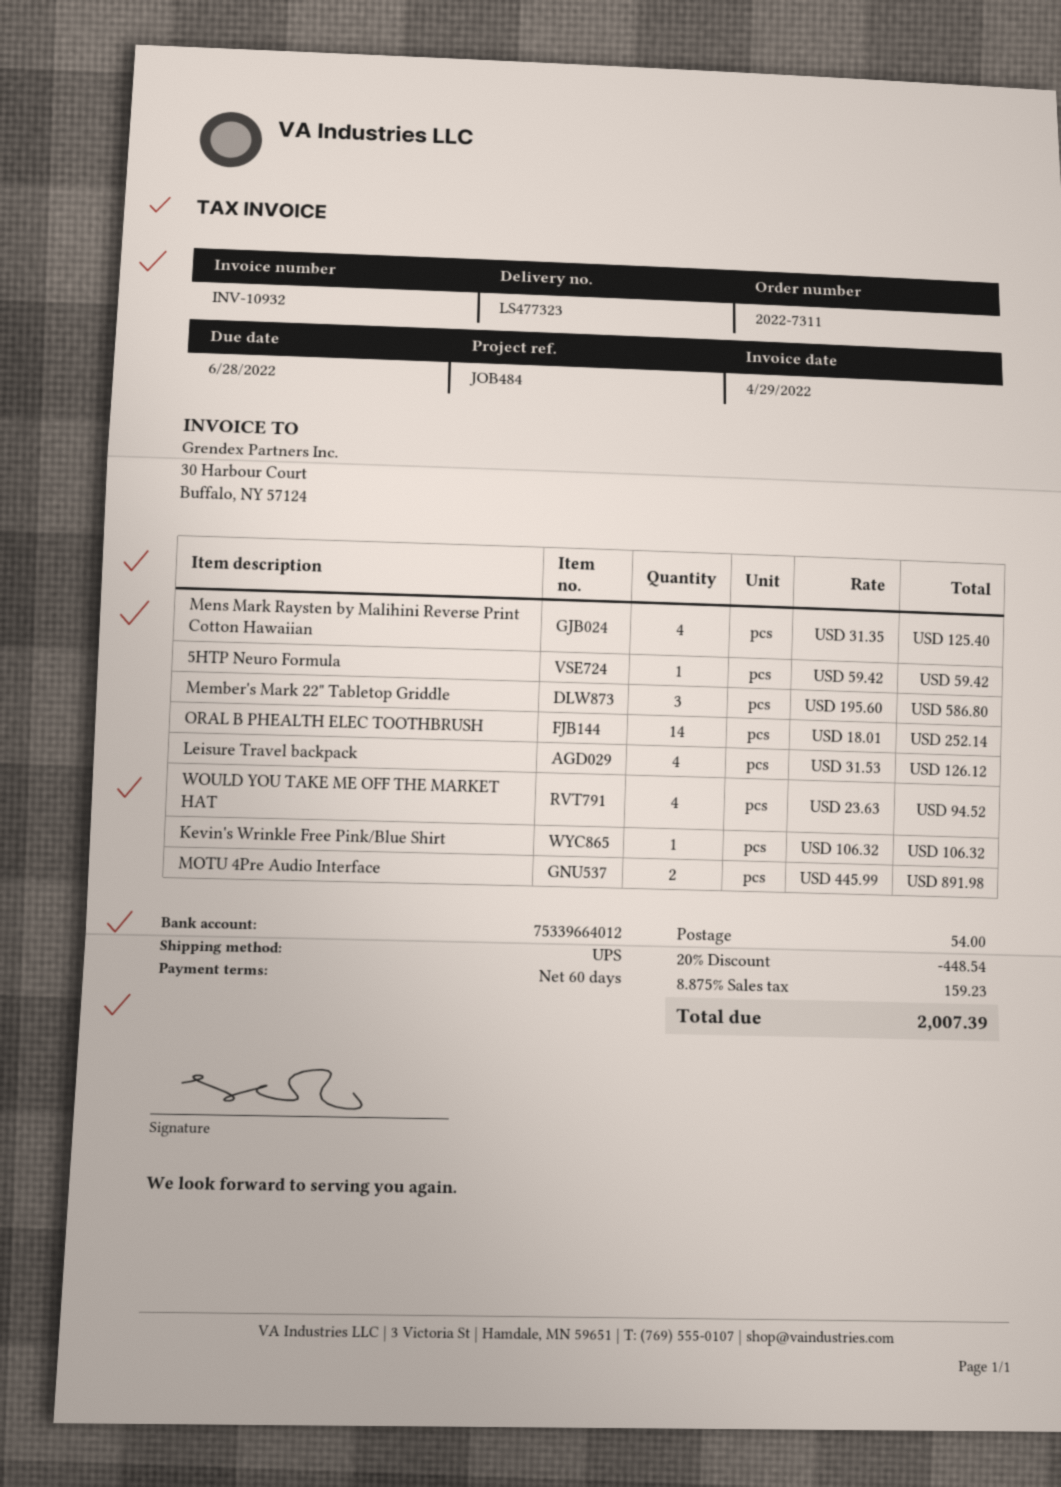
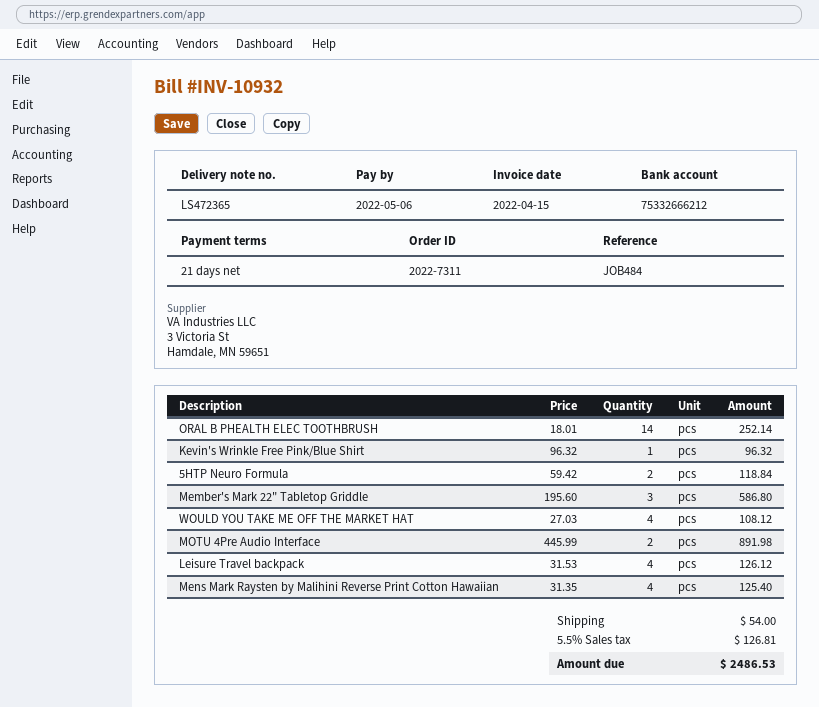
delivery note number: LS477323 -> LS472365
invoice date: 2022-04-29 -> 2022-04-15
payment terms: 60 days -> 21 days
due date: 2022-06-28 -> 2022-05-06
bank account: 75339664012 -> 75332666212
5HTP Neuro Formula: 1 x 59.42 = 59.42 -> 2 x 59.42 = 118.84
WOULD YOU TAKE ME OFF THE MARKET HAT: 4 x 23.63 = 94.52 -> 4 x 27.03 = 108.12
Kevin's Wrinkle Free Pink/Blue Shirt: 1 x 106.32 = 106.32 -> 1 x 96.32 = 96.32
discount: 20% = 448.54 -> none
tax: 8.875% = 159.23 -> 5.5% = 126.81
total: 2007.39 -> 2486.53

